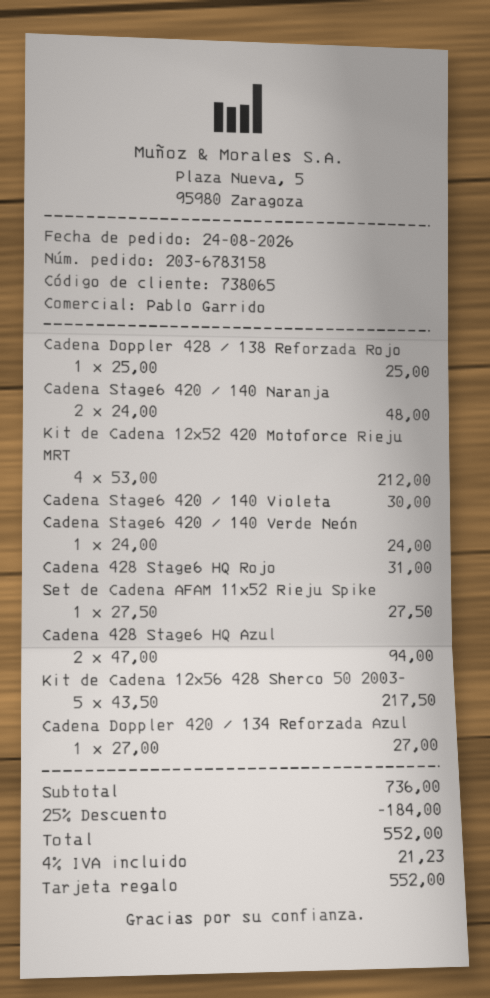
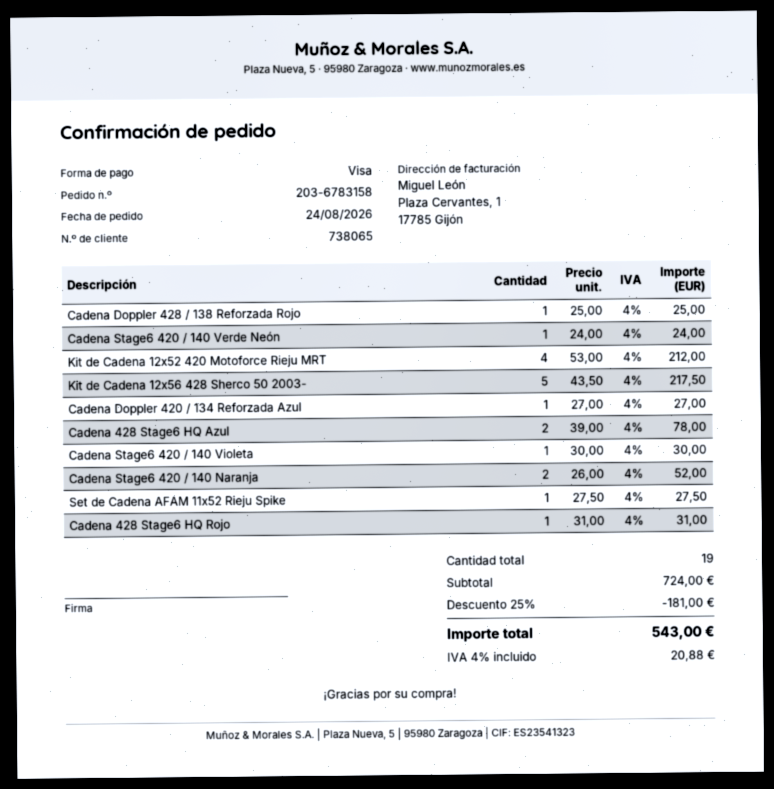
payment method: gift card -> Visa
Cadena Stage6 420 / 140 Naranja: 2 x 24.00 = 48.00 -> 2 x 26.00 = 52.00
Cadena 428 Stage6 HQ Azul: 2 x 47.00 = 94.00 -> 2 x 39.00 = 78.00
subtotal: 736.00 -> 724.00
discount: 25% = 184.00 -> 25% = 181.00
tax: 4% = 21.23 -> 4% = 20.88
total: 552.00 -> 543.00

